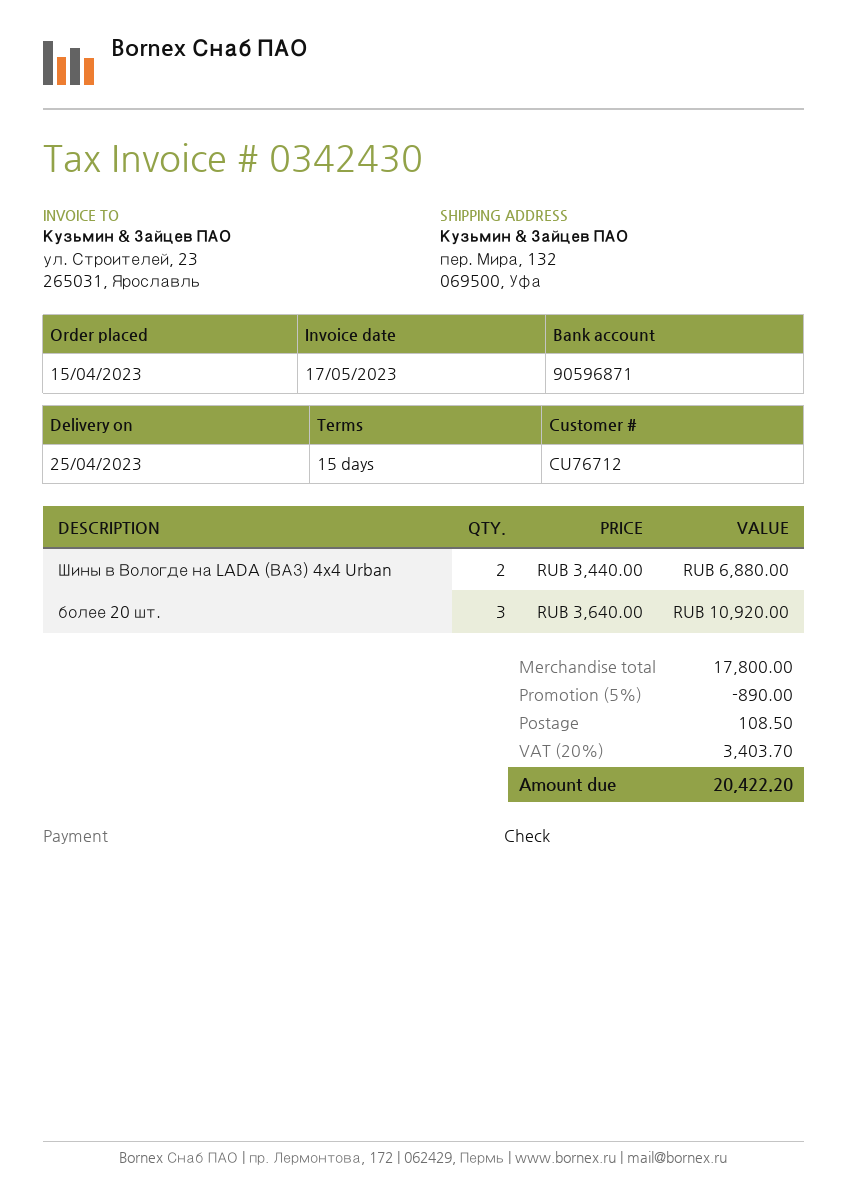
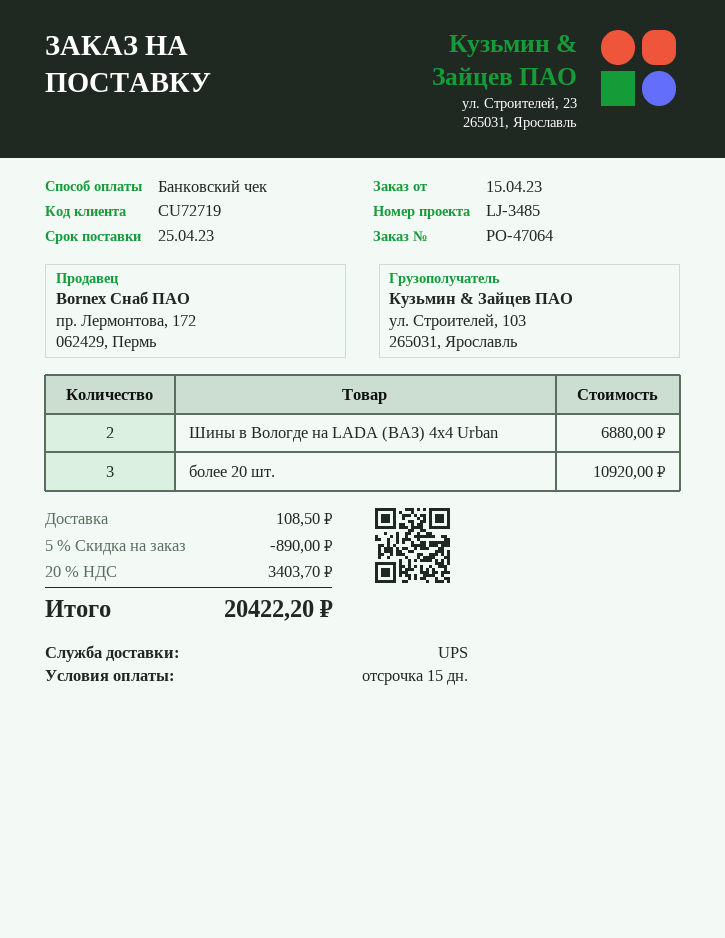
customer number: CU76712 -> CU72719
ship to: пер. Мира, 132, 069500, Уфа -> ул. Строителей, 103, 265031, Ярославль

